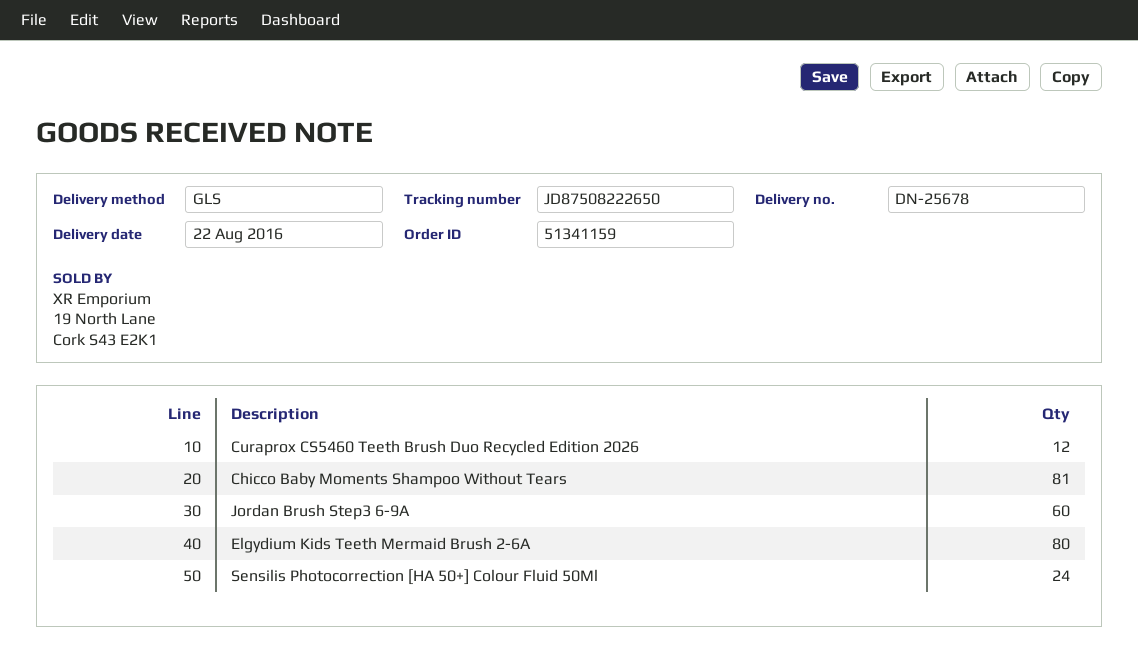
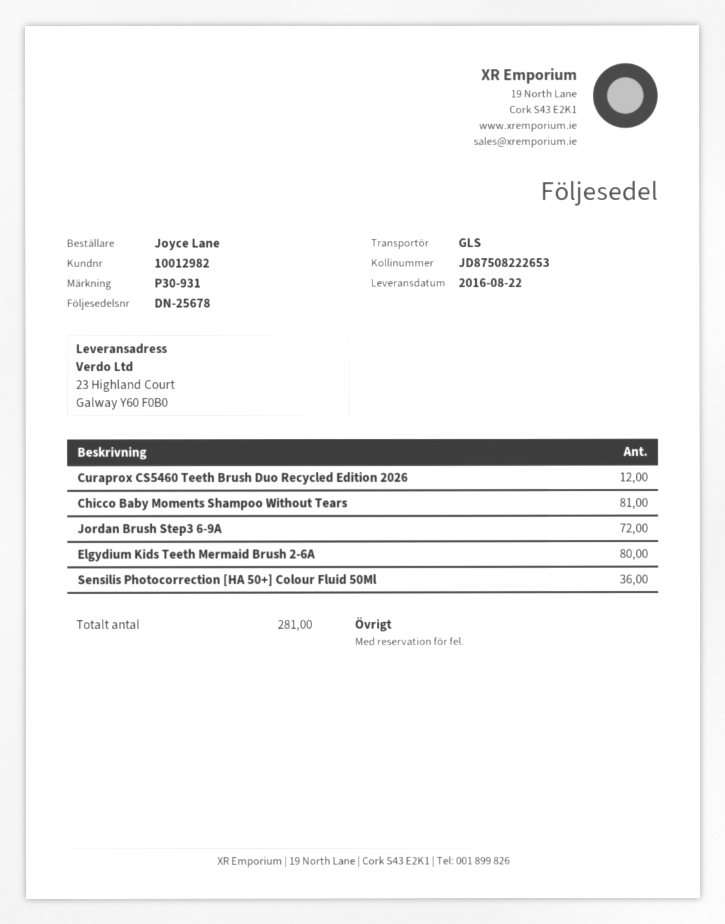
tracking number: JD87508222650 -> JD87508222653
Jordan Brush Step3 6-9A: 60 -> 72
Sensilis Photocorrection [HA 50+] Colour Fluid 50Ml: 24 -> 36

